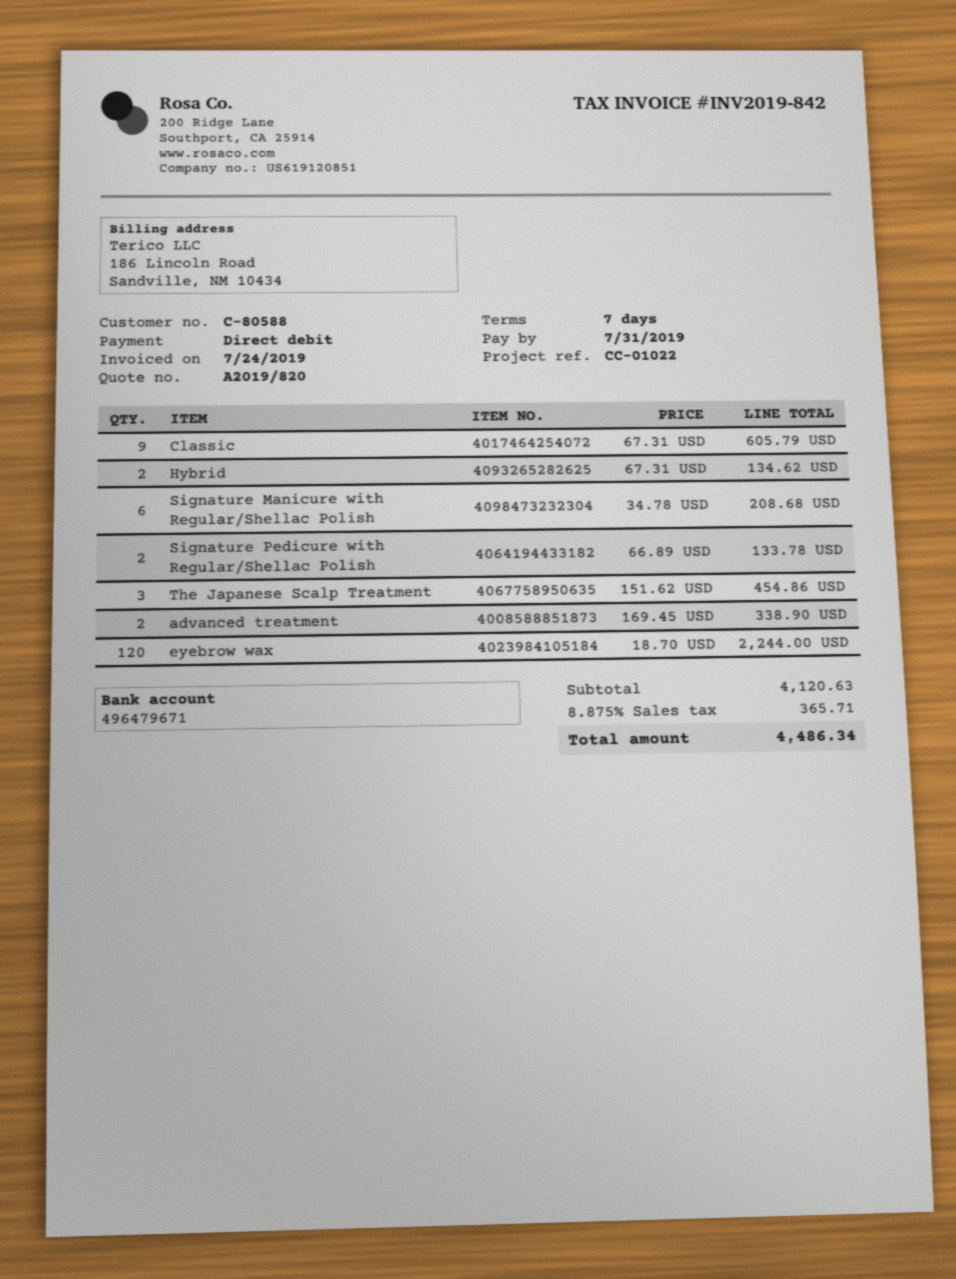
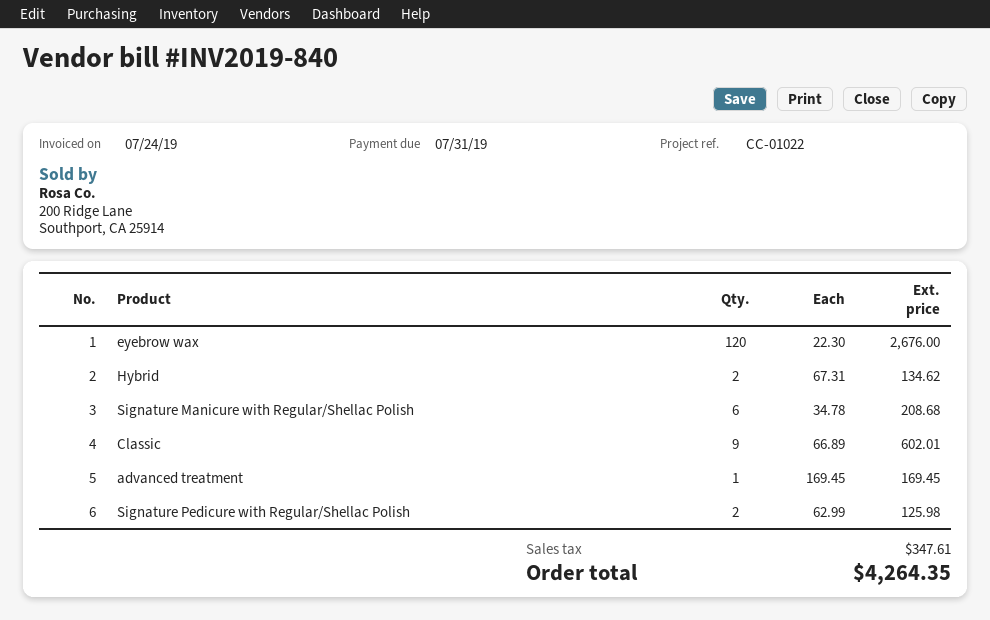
invoice number: INV2019-842 -> INV2019-840
Classic: 9 x 67.31 = 605.79 -> 9 x 66.89 = 602.01
Signature Pedicure with Regular/Shellac Polish: 2 x 66.89 = 133.78 -> 2 x 62.99 = 125.98
The Japanese Scalp Treatment: 3 x 151.62 = 454.86 -> none
advanced treatment: 2 x 169.45 = 338.90 -> 1 x 169.45 = 169.45
eyebrow wax: 120 x 18.70 = 2244.00 -> 120 x 22.30 = 2676.00
tax: 365.71 -> 347.61
total: 4486.34 -> 4264.35

